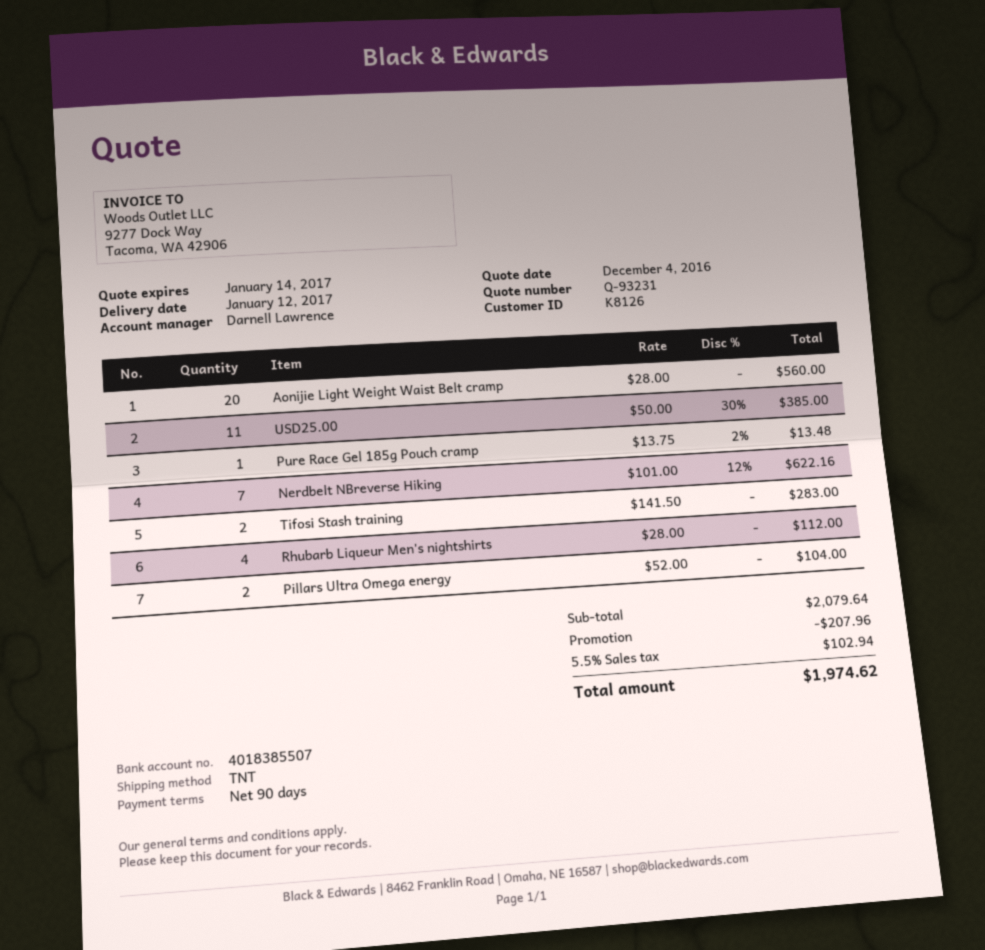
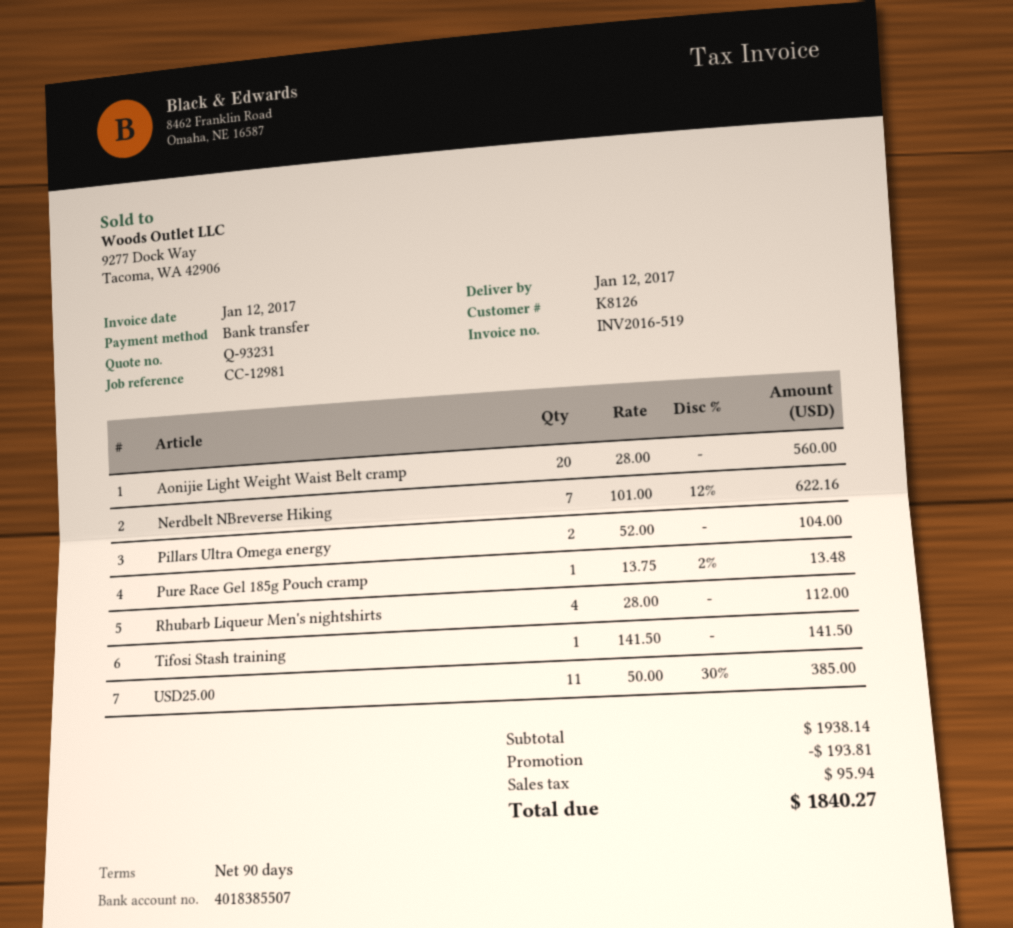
Tifosi Stash training: 2 x 141.50 = 283.00 -> 1 x 141.50 = 141.50
subtotal: 2079.64 -> 1938.14
discount: 207.96 -> 193.81
tax: 102.94 -> 95.94
total: 1974.62 -> 1840.27

